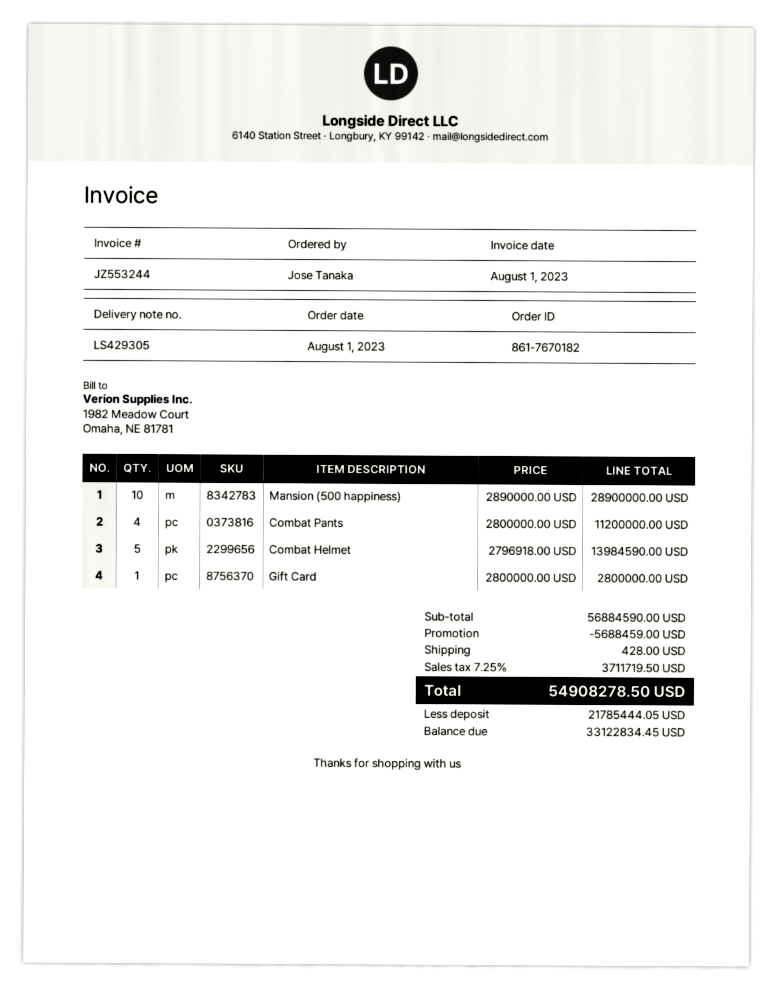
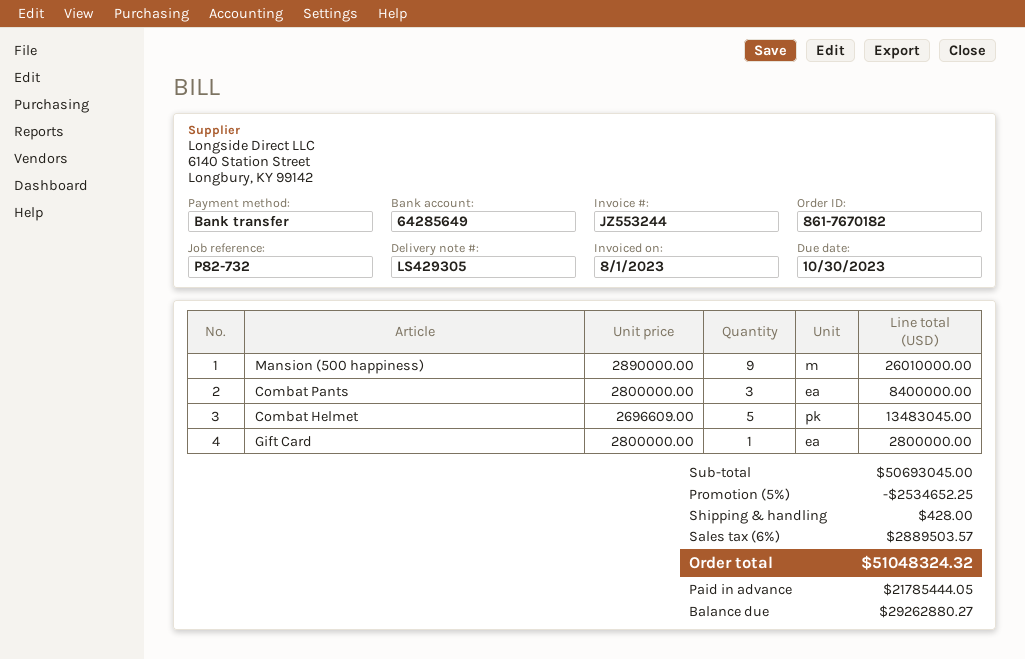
Mansion (500 happiness): 10 x 2890000.00 = 28900000.00 -> 9 x 2890000.00 = 26010000.00
Combat Pants: 4 x 2800000.00 = 11200000.00 -> 3 x 2800000.00 = 8400000.00
Combat Helmet: 5 x 2796918.00 = 13984590.00 -> 5 x 2696609.00 = 13483045.00
subtotal: 56884590.00 -> 50693045.00
discount: 5688459.00 -> 2534652.25
tax: 7.25% = 3711719.50 -> 6% = 2889503.57
total: 54908278.50 -> 51048324.32
balance: 33122834.45 -> 29262880.27

